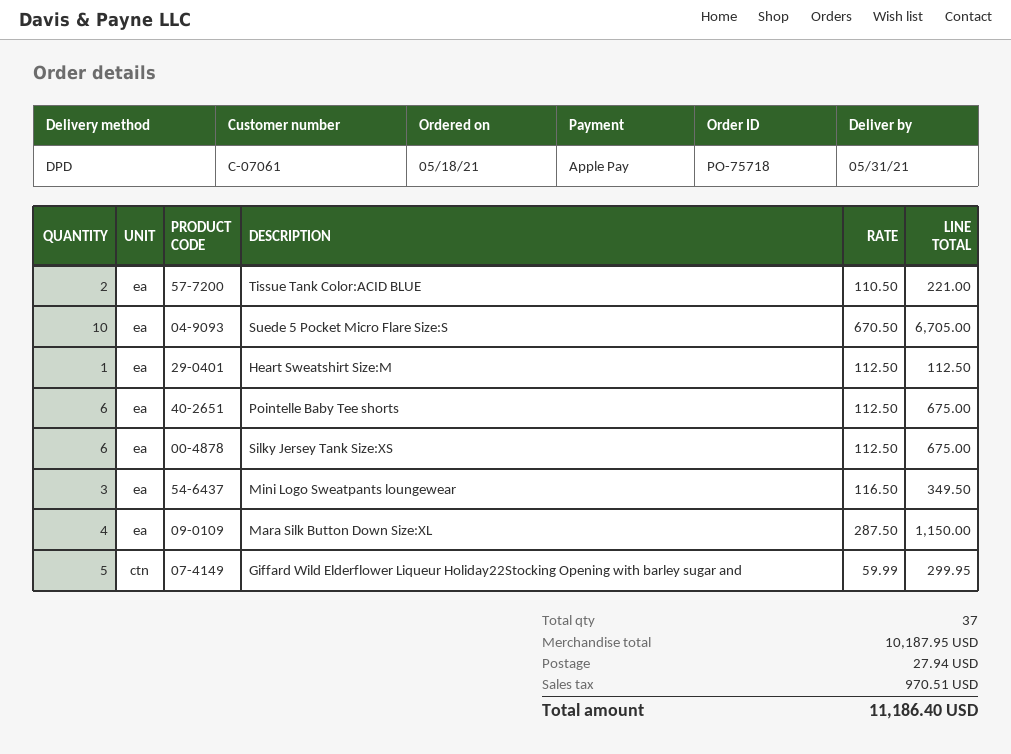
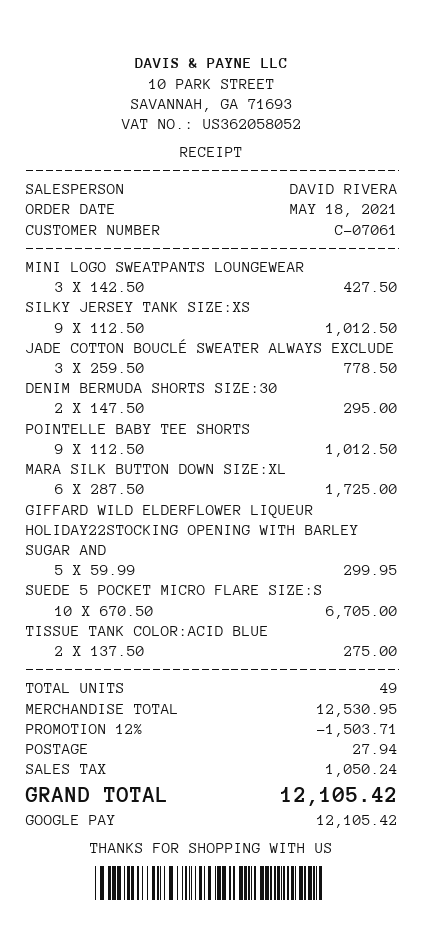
payment method: Apple Pay -> Google Pay
Tissue Tank Color:ACID BLUE: 2 x 110.50 = 221.00 -> 2 x 137.50 = 275.00
Heart Sweatshirt Size:M: 1 x 112.50 = 112.50 -> none
Pointelle Baby Tee shorts: 6 x 112.50 = 675.00 -> 9 x 112.50 = 1012.50
Silky Jersey Tank Size:XS: 6 x 112.50 = 675.00 -> 9 x 112.50 = 1012.50
Mini Logo Sweatpants loungewear: 3 x 116.50 = 349.50 -> 3 x 142.50 = 427.50
Mara Silk Button Down Size:XL: 4 x 287.50 = 1150.00 -> 6 x 287.50 = 1725.00
JADE COTTON BOUCLÉ SWEATER ALWAYS EXCLUDE: none -> 3 x 259.50 = 778.50
DENIM BERMUDA SHORTS SIZE:30: none -> 2 x 147.50 = 295.00
total quantity: 37 -> 49
subtotal: 10187.95 -> 12530.95
discount: none -> 12% = 1503.71
tax: 970.51 -> 1050.24
total: 11186.40 -> 12105.42

